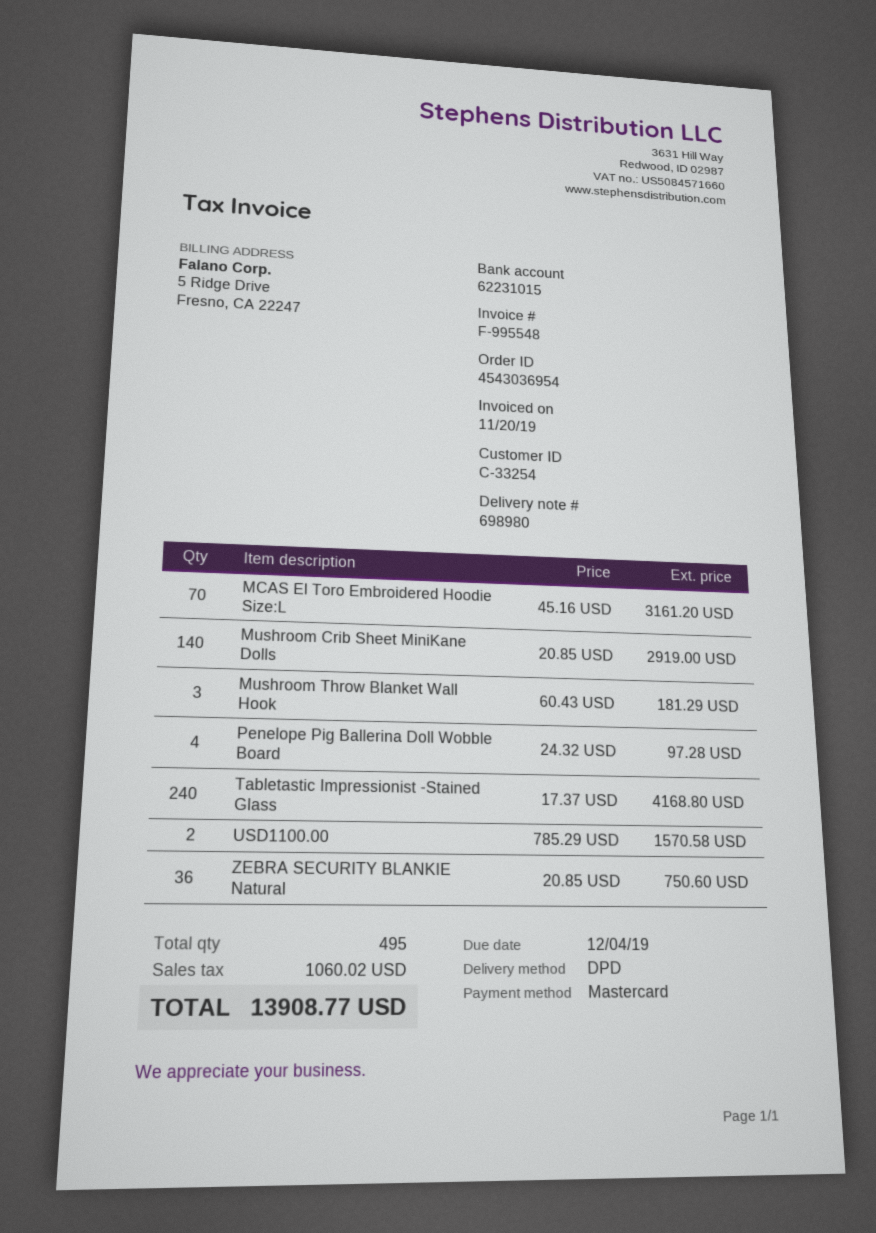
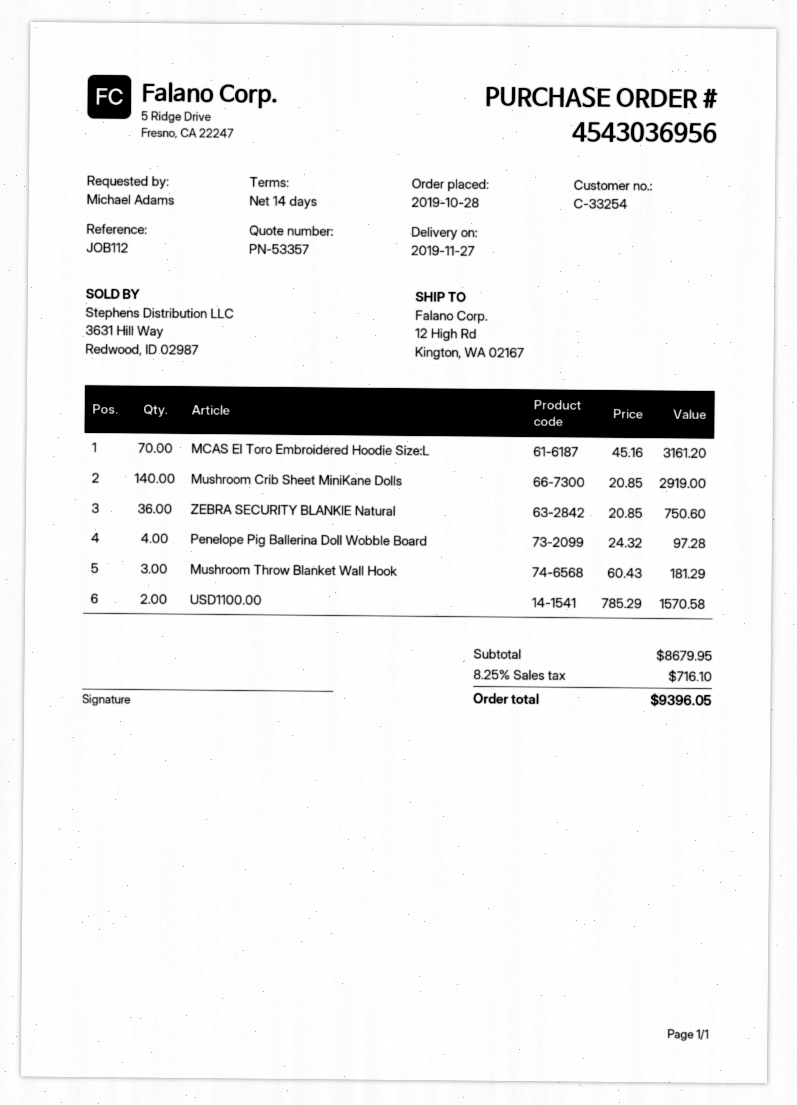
order number: 4543036954 -> 4543036956
Tabletastic Impressionist -Stained Glass: 240 x 17.37 = 4168.80 -> none
tax: 1060.02 -> 716.10
total: 13908.77 -> 9396.05

